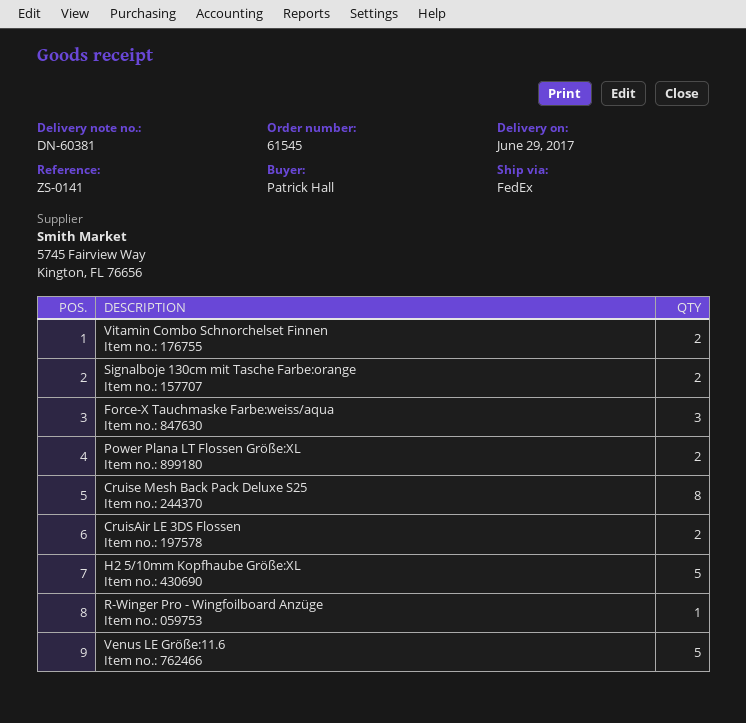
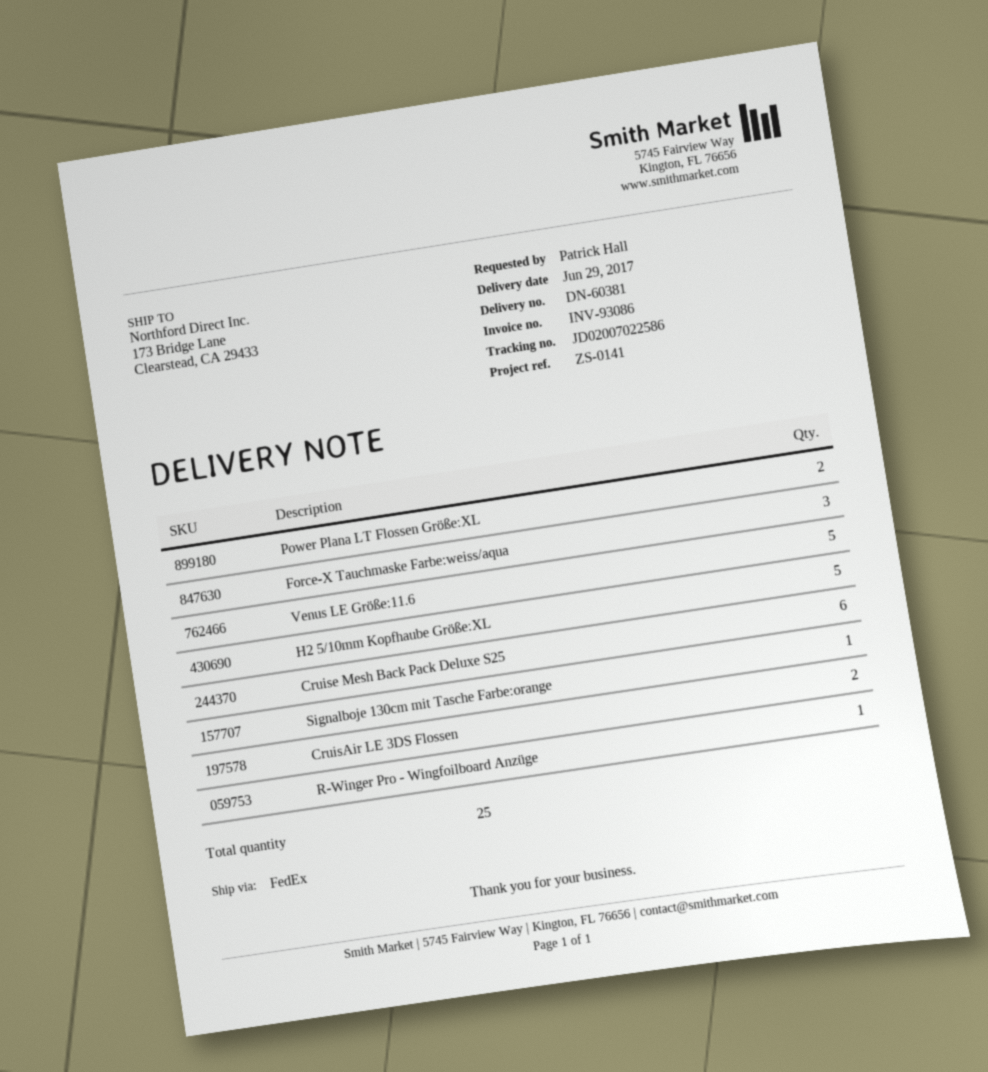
Vitamin Combo Schnorchelset Finnen: 2 -> none
Signalboje 130cm mit Tasche Farbe:orange: 2 -> 1
Cruise Mesh Back Pack Deluxe S25: 8 -> 6

